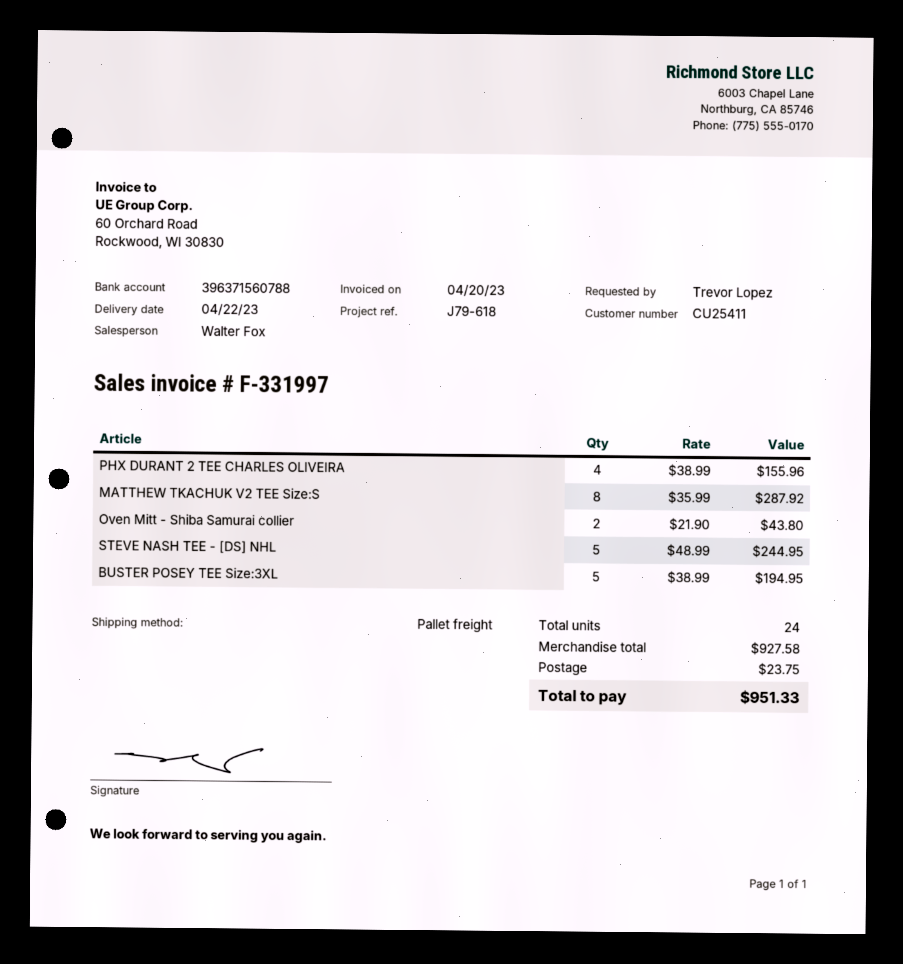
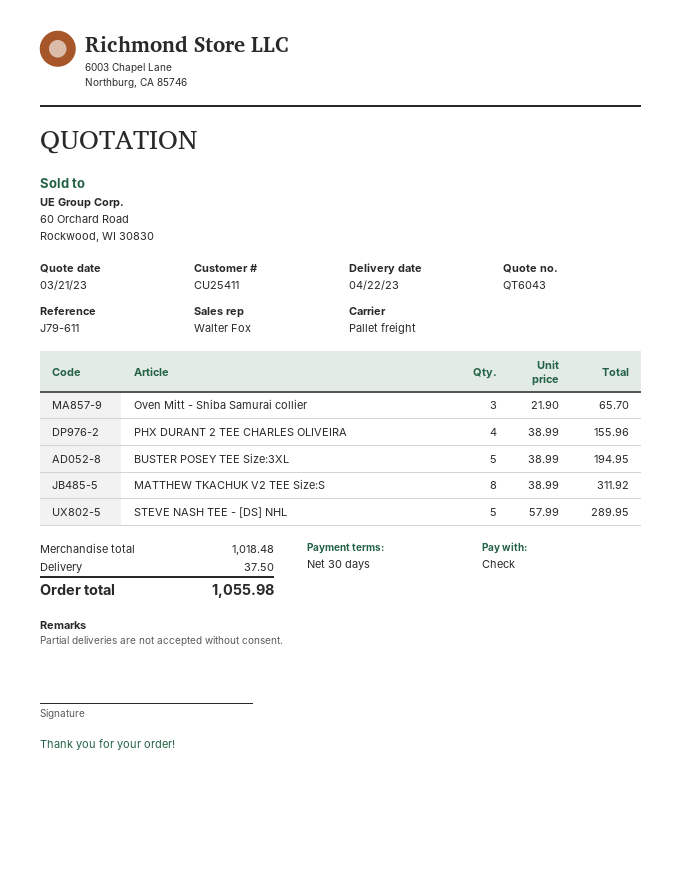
reference: J79-618 -> J79-611
MATTHEW TKACHUK V2 TEE Size:S: 8 x 35.99 = 287.92 -> 8 x 38.99 = 311.92
Oven Mitt - Shiba Samurai collier: 2 x 21.90 = 43.80 -> 3 x 21.90 = 65.70
STEVE NASH TEE - [DS] NHL: 5 x 48.99 = 244.95 -> 5 x 57.99 = 289.95
subtotal: 927.58 -> 1018.48
shipping: 23.75 -> 37.50
total: 951.33 -> 1055.98

